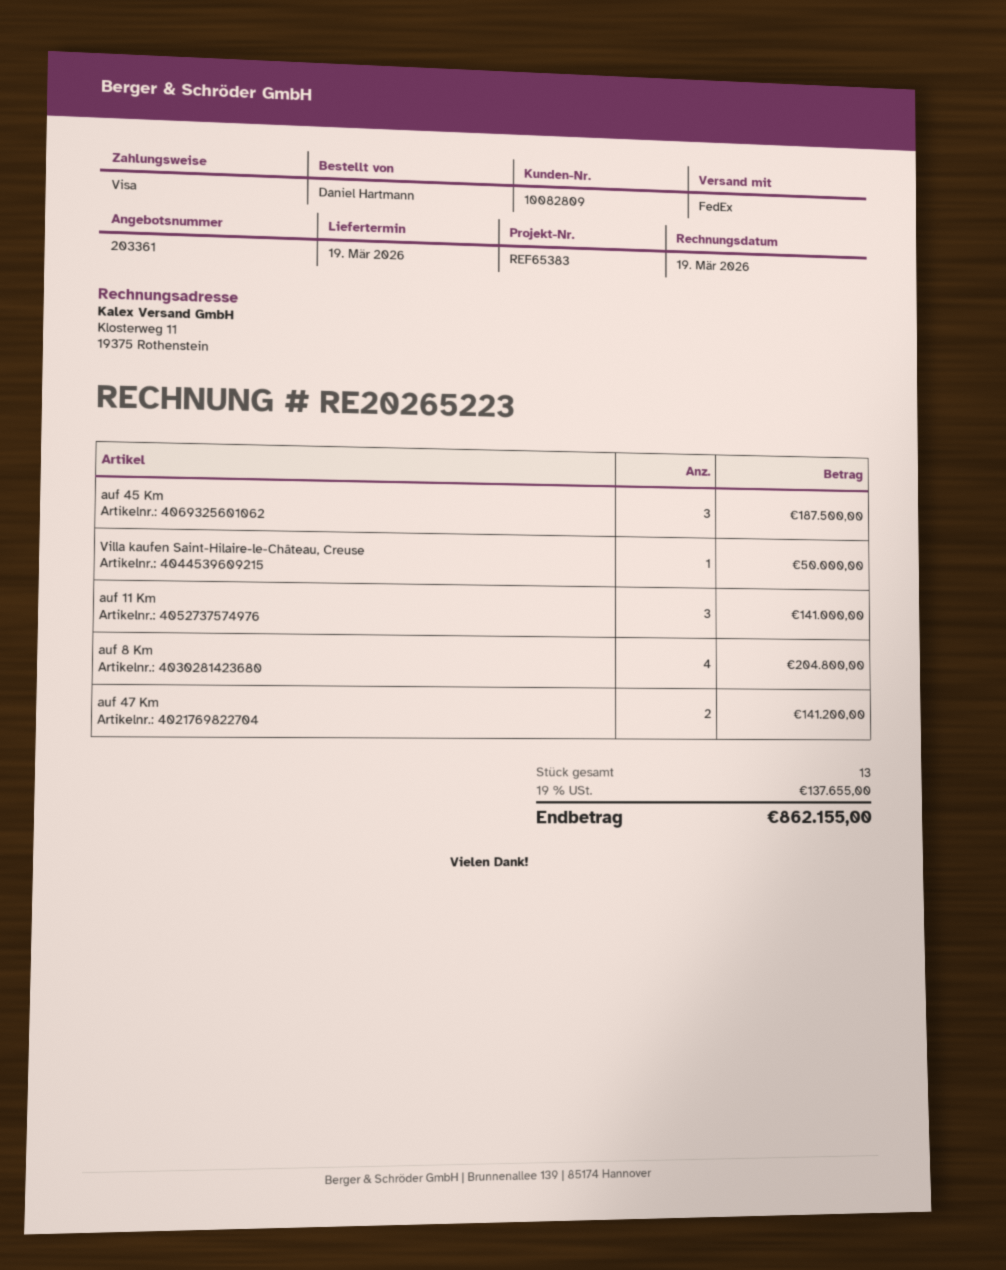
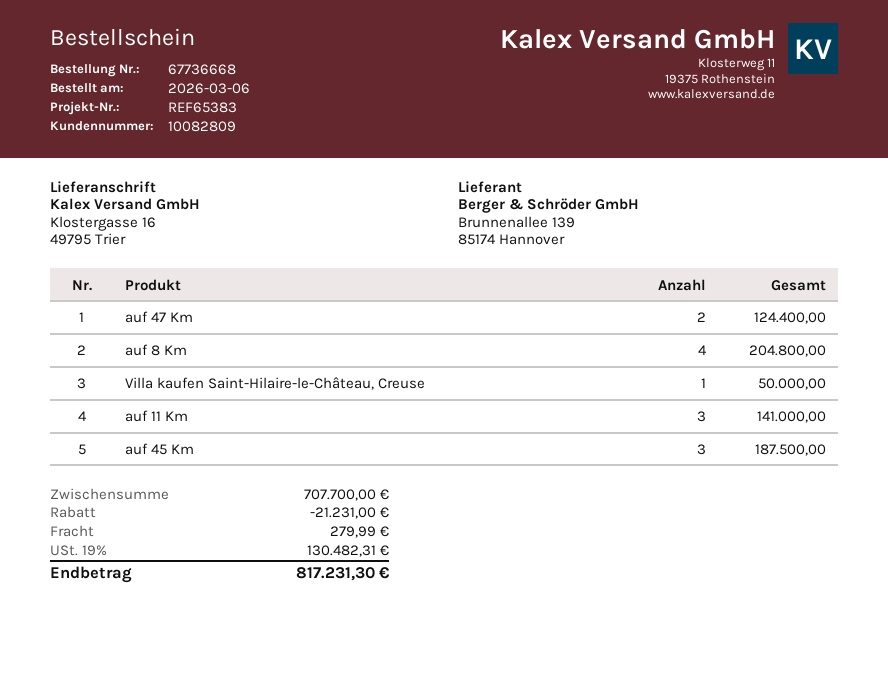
auf 47 Km: 2 for 141200.00 -> 2 for 124400.00
discount: none -> 21231.00
shipping: none -> 279.99
tax: 19% = 137655.00 -> 19% = 130482.31
total: 862155.00 -> 817231.30

